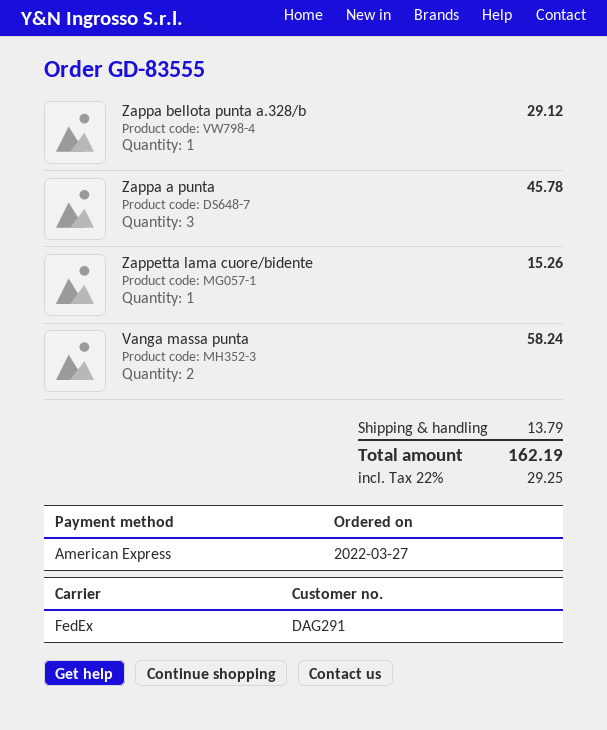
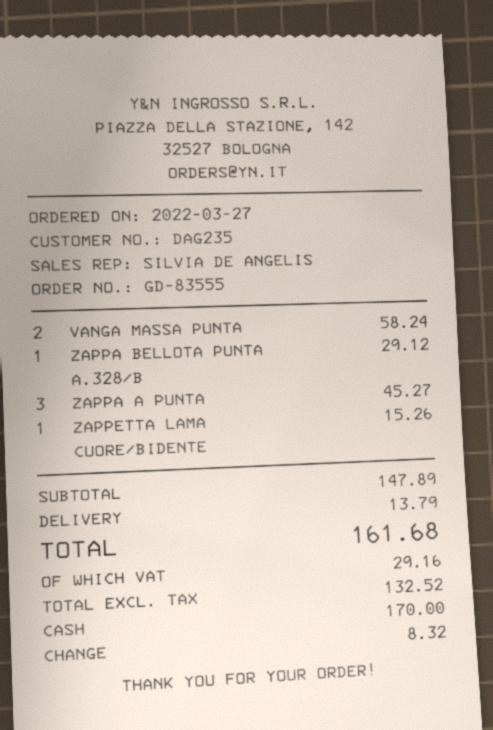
customer number: DAG291 -> DAG235
payment method: American Express -> cash
Zappa a punta: 3 for 45.78 -> 3 for 45.27
tax: 29.25 -> 29.16
total: 162.19 -> 161.68

